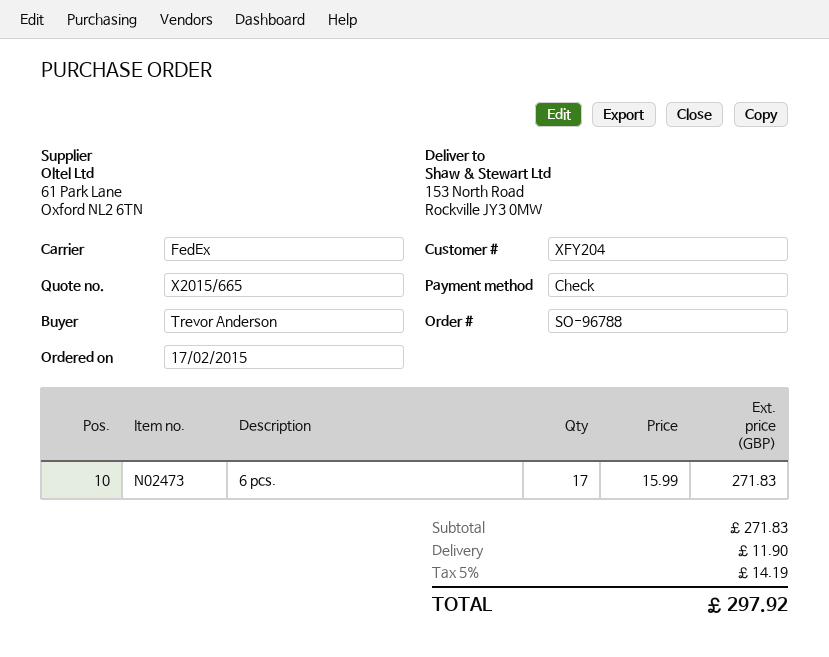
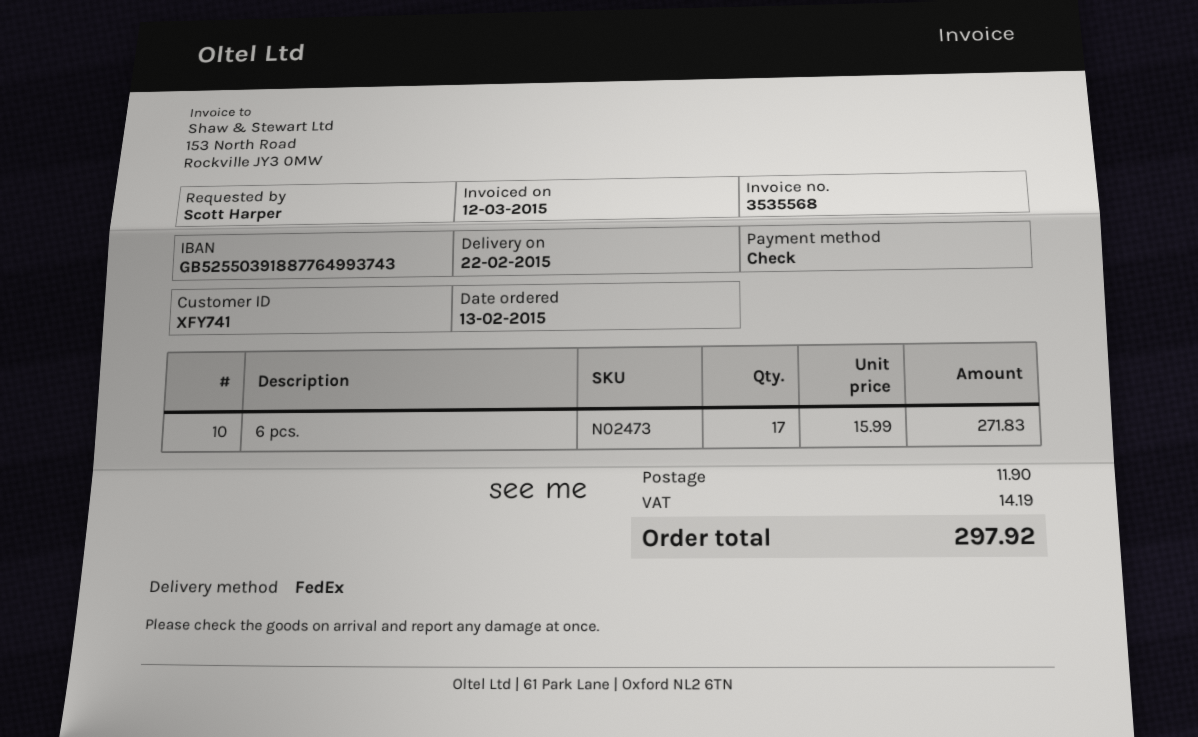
order date: 2015-02-17 -> 2015-02-13
customer number: XFY204 -> XFY741
ordered by: Trevor Anderson -> Scott Harper

